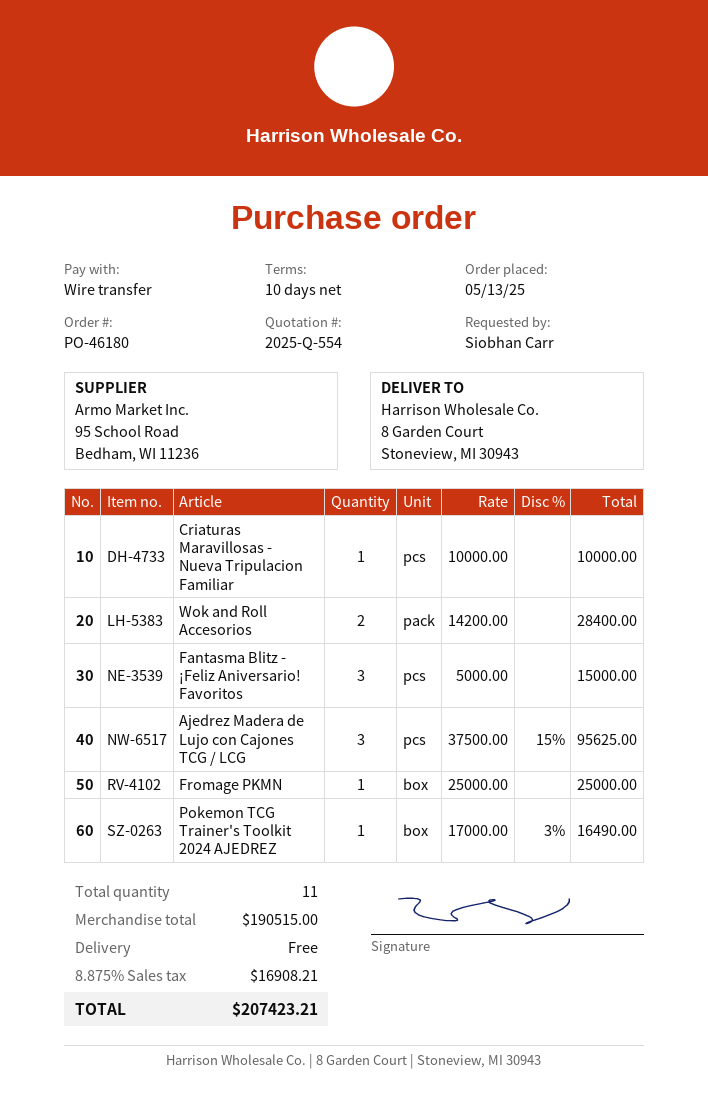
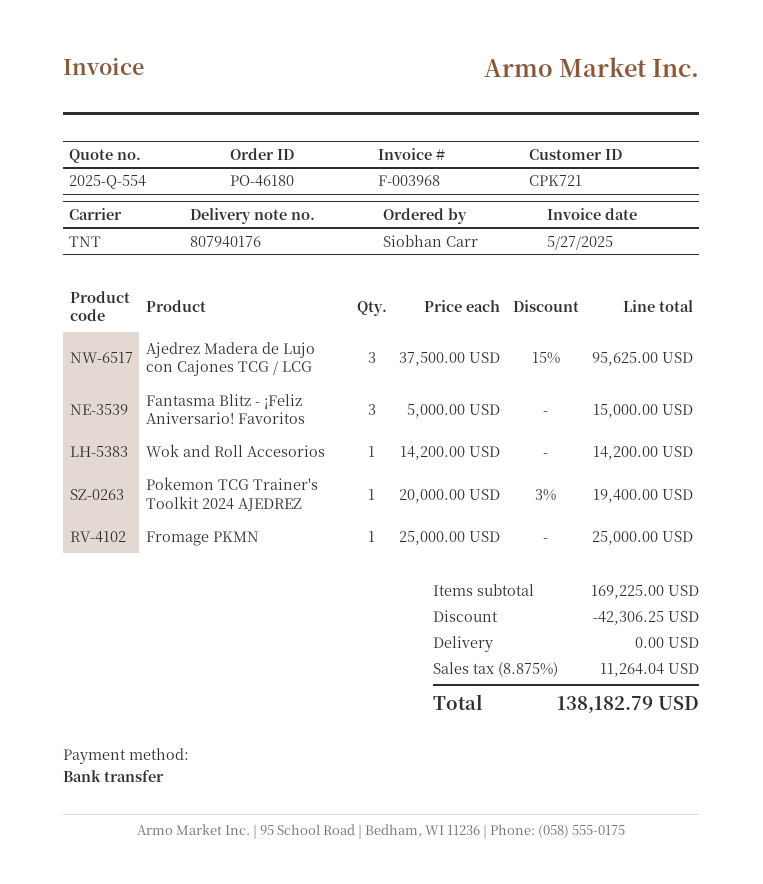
Criaturas Maravillosas - Nueva Tripulacion Familiar: 1 x 10000.00 = 10000.00 -> none
Wok and Roll Accesorios: 2 x 14200.00 = 28400.00 -> 1 x 14200.00 = 14200.00
Pokemon TCG Trainer's Toolkit 2024 AJEDREZ: 1 x 17000.00 - 3% = 16490.00 -> 1 x 20000.00 - 3% = 19400.00
subtotal: 190515.00 -> 169225.00
discount: none -> 42306.25
tax: 8.875% = 16908.21 -> 8.875% = 11264.04
total: 207423.21 -> 138182.79

